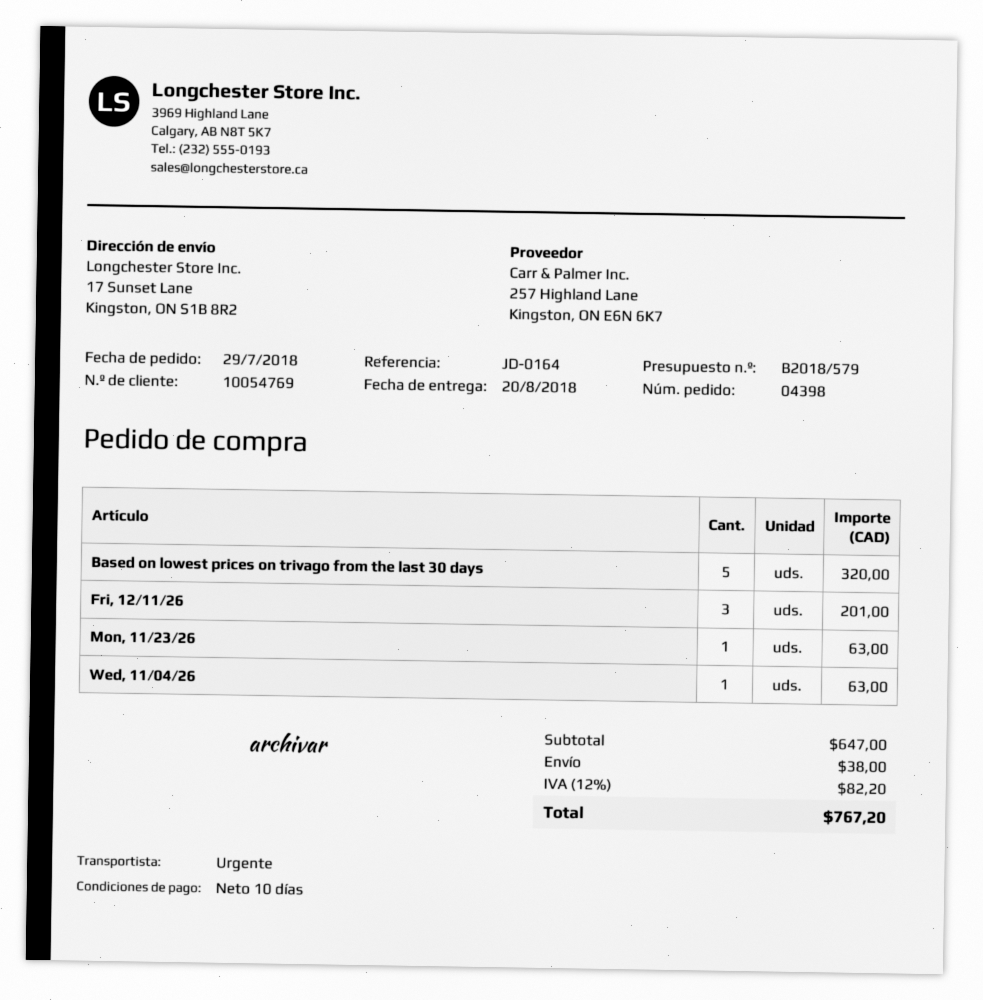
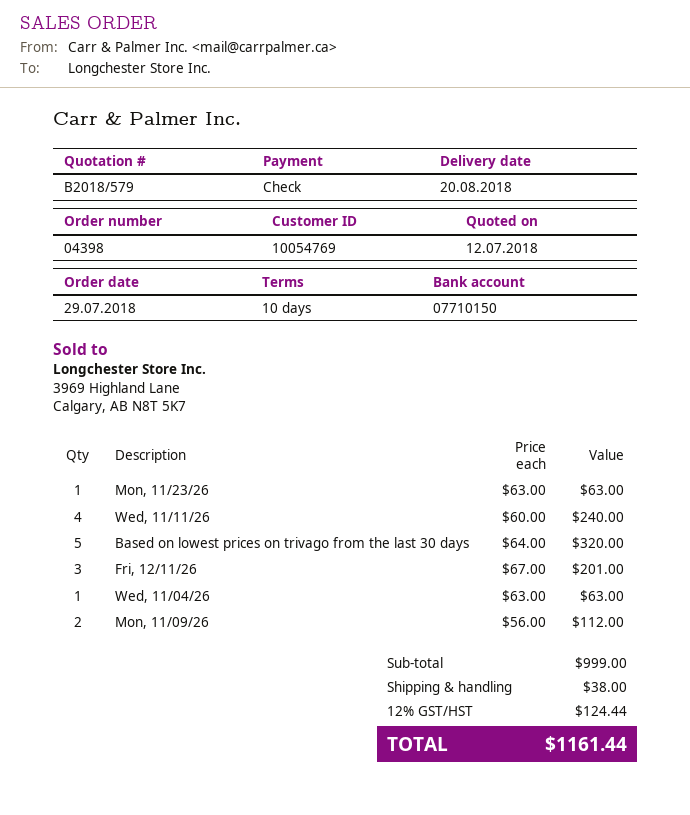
Wed, 11/11/26: none -> 4 for 240.00
Mon, 11/09/26: none -> 2 for 112.00
subtotal: 647.00 -> 999.00
tax: 12% = 82.20 -> 12% = 124.44
total: 767.20 -> 1161.44

